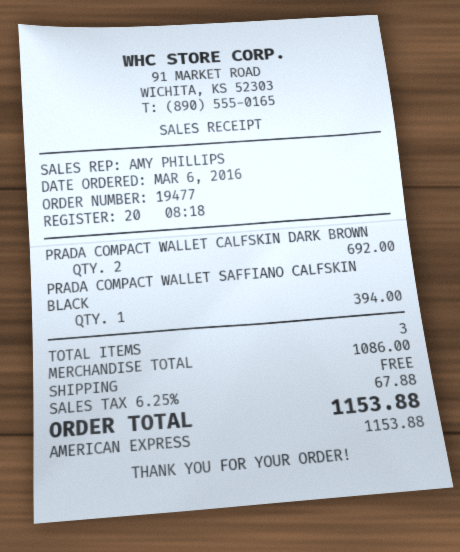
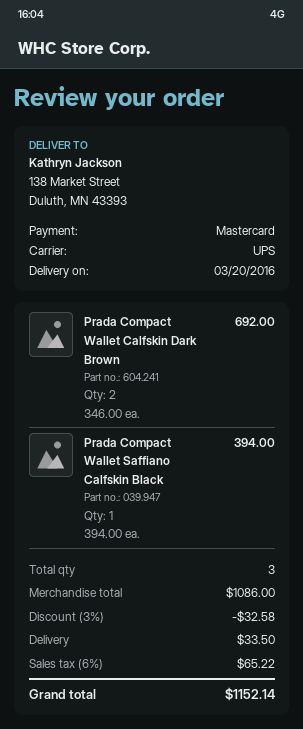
payment method: American Express -> Mastercard
discount: none -> 3% = 32.58
shipping: 0.00 -> 33.50
tax: 6.25% = 67.88 -> 6% = 65.22
total: 1153.88 -> 1152.14

